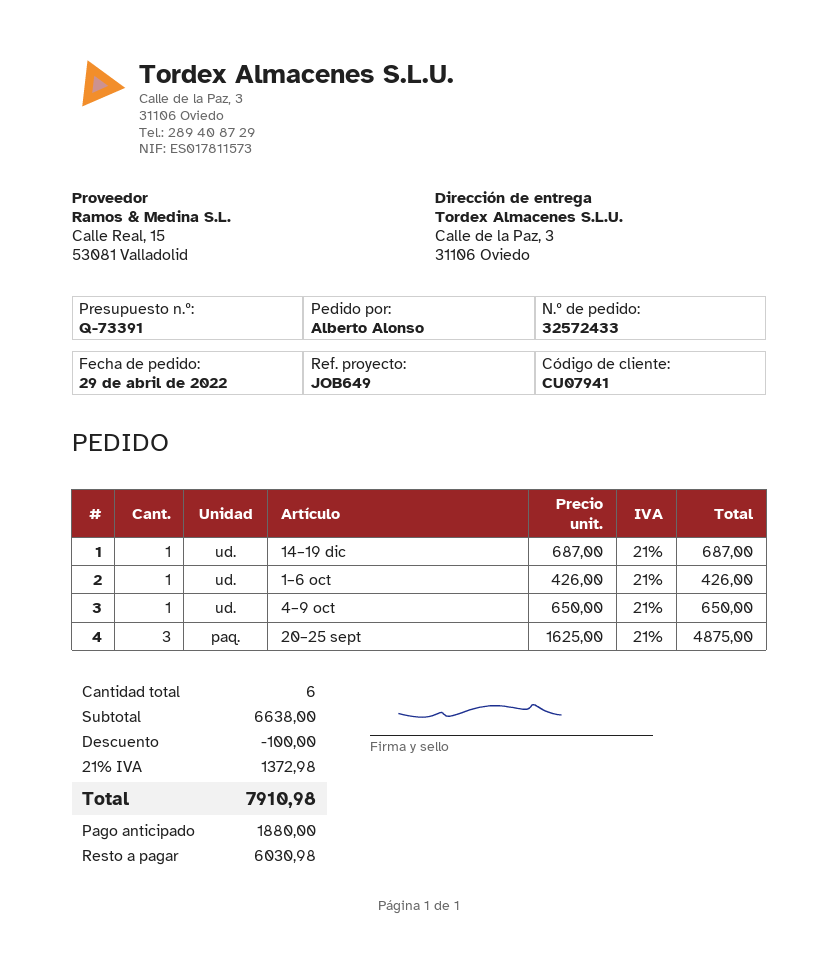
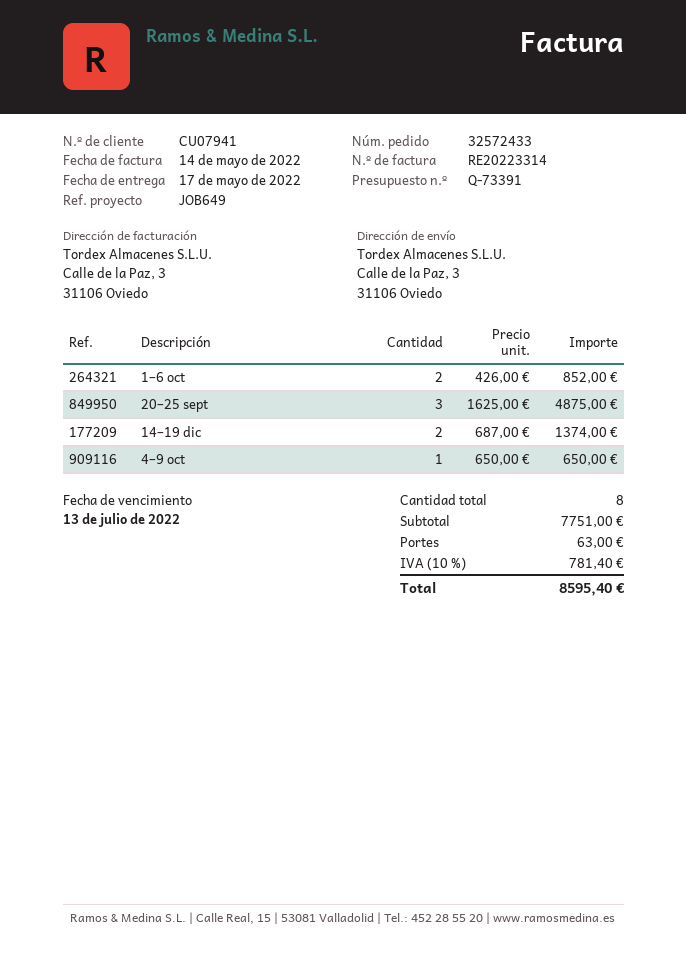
14–19 dic: 1 x 687.00 = 687.00 -> 2 x 687.00 = 1374.00
1–6 oct: 1 x 426.00 = 426.00 -> 2 x 426.00 = 852.00
total quantity: 6 -> 8
subtotal: 6638.00 -> 7751.00
discount: 100.00 -> none
shipping: none -> 63.00
tax: 21% = 1372.98 -> 10% = 781.40
total: 7910.98 -> 8595.40

